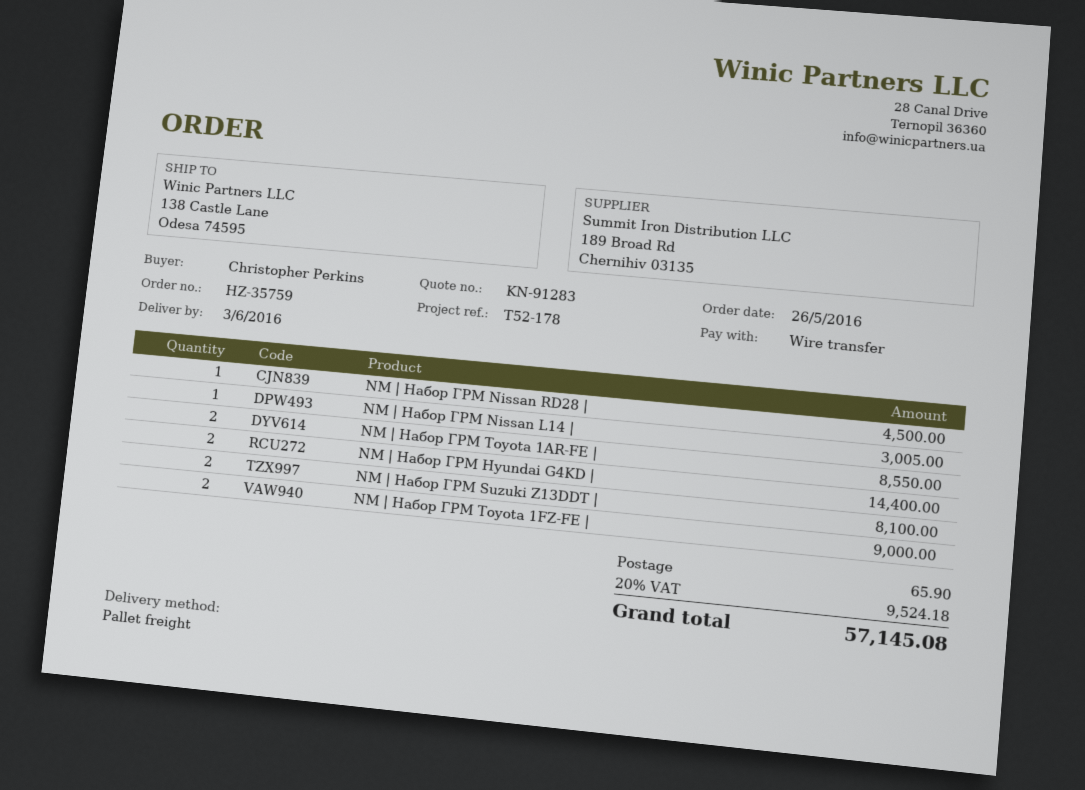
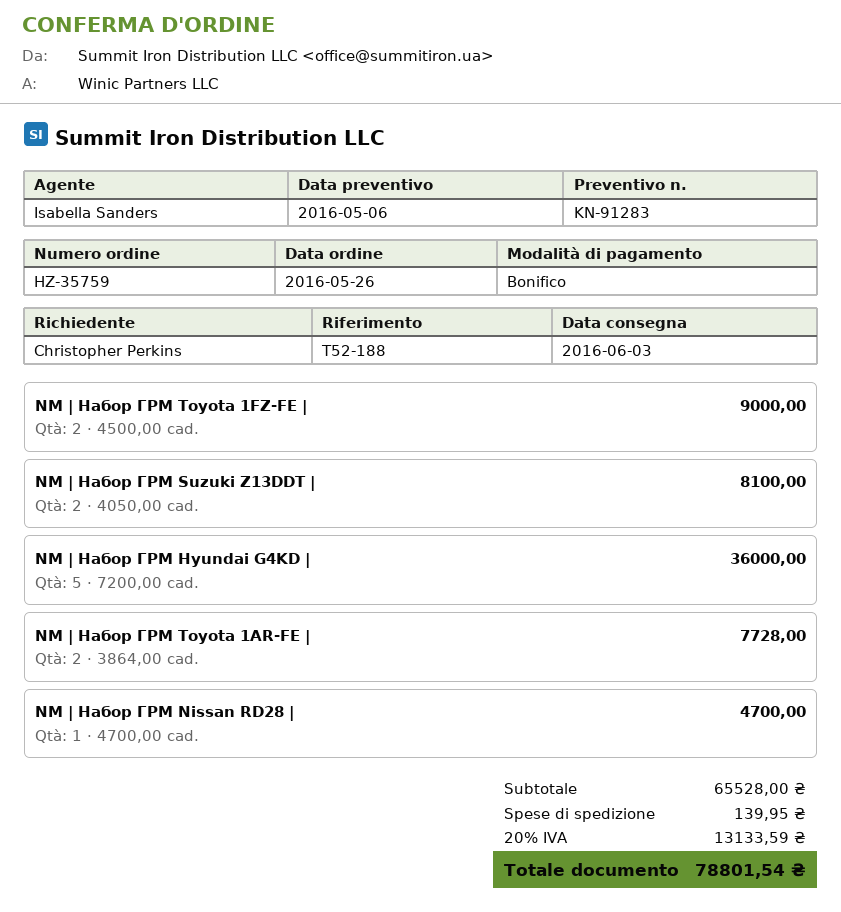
reference: T52-178 -> T52-188
NM | Набор ГРМ Nissan RD28 |: 1 for 4500.00 -> 1 for 4700.00
NM | Набор ГРМ Nissan L14 |: 1 for 3005.00 -> none
NM | Набор ГРМ Toyota 1AR-FE |: 2 for 8550.00 -> 2 for 7728.00
NM | Набор ГРМ Hyundai G4KD |: 2 for 14400.00 -> 5 for 36000.00
shipping: 65.90 -> 139.95
tax: 20% = 9524.18 -> 20% = 13133.59
total: 57145.08 -> 78801.54

